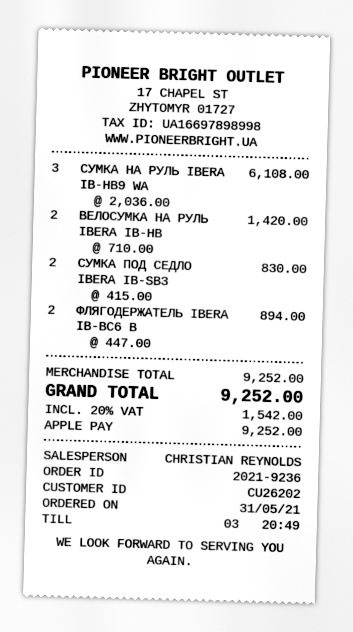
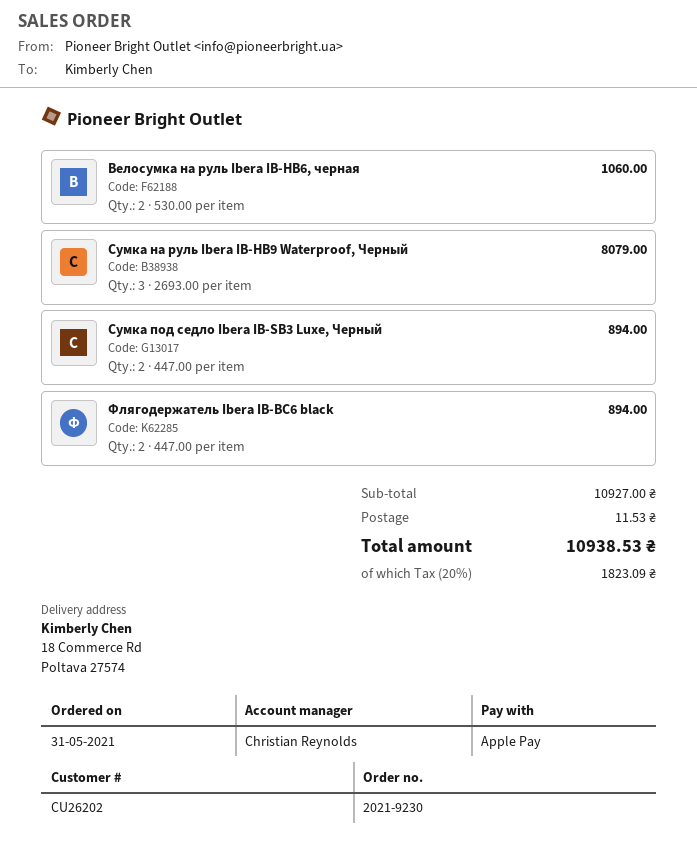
order number: 2021-9236 -> 2021-9230
СУМКА НА РУЛЬ IBERA IB-HB9 WA: 3 x 2036.00 = 6108.00 -> 3 x 2693.00 = 8079.00
ВЕЛОСУМКА НА РУЛЬ IBERA IB-HB: 2 x 710.00 = 1420.00 -> 2 x 530.00 = 1060.00
СУМКА ПОД СЕДЛО IBERA IB-SB3: 2 x 415.00 = 830.00 -> 2 x 447.00 = 894.00
subtotal: 9252.00 -> 10927.00
shipping: none -> 11.53
tax: 20% = 1542.00 -> 20% = 1823.09
total: 9252.00 -> 10938.53

